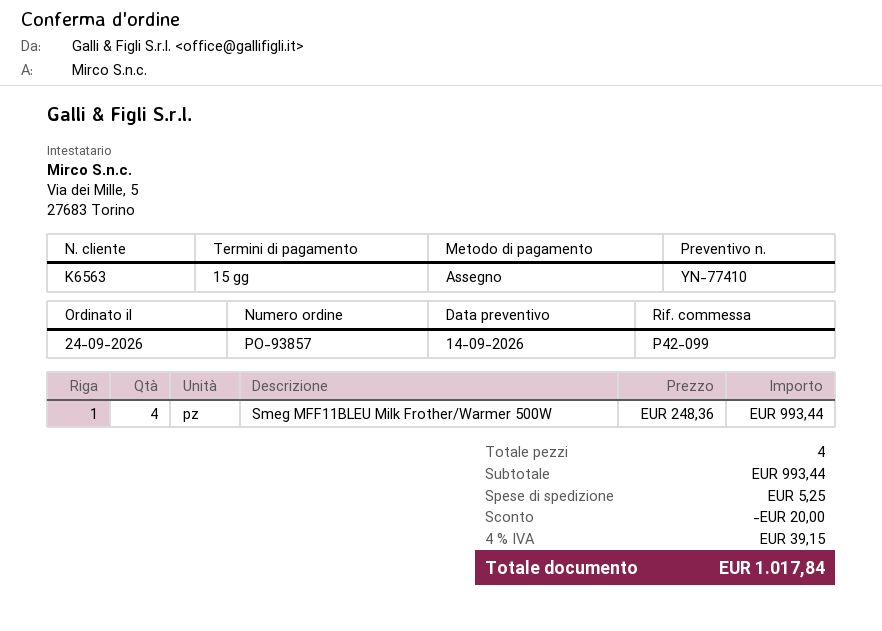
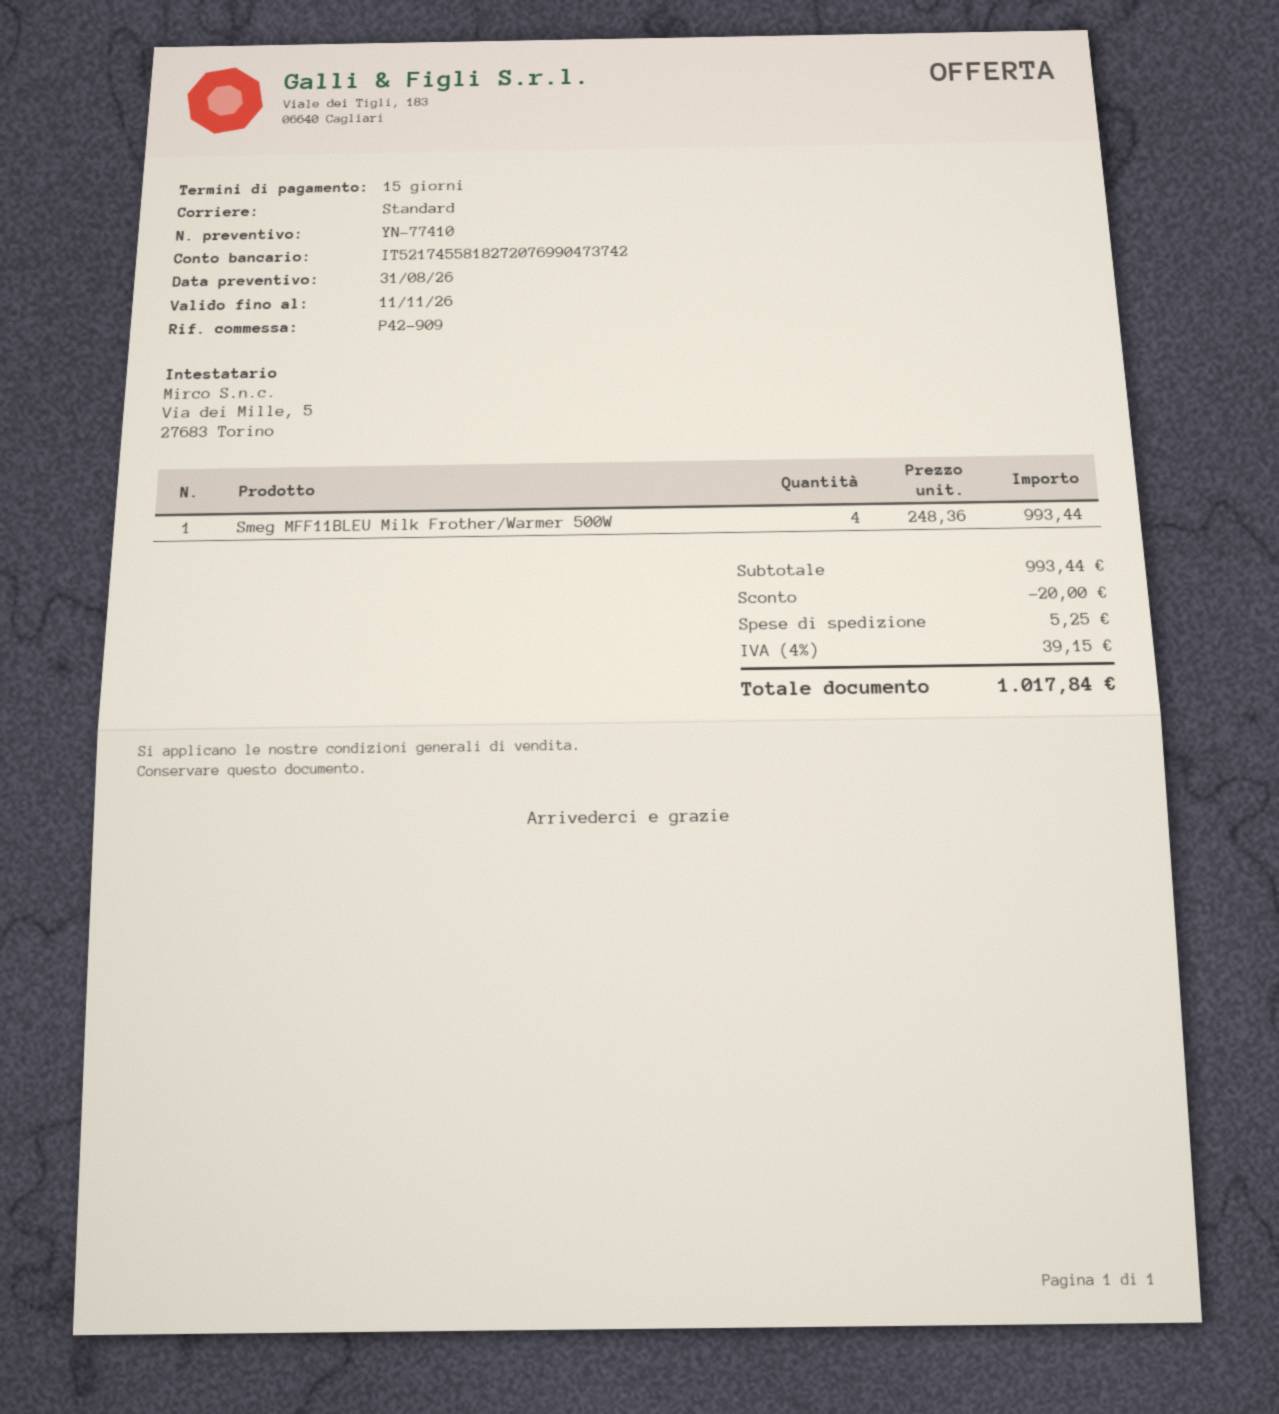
quote date: 2026-09-14 -> 2026-08-31
reference: P42-099 -> P42-909

